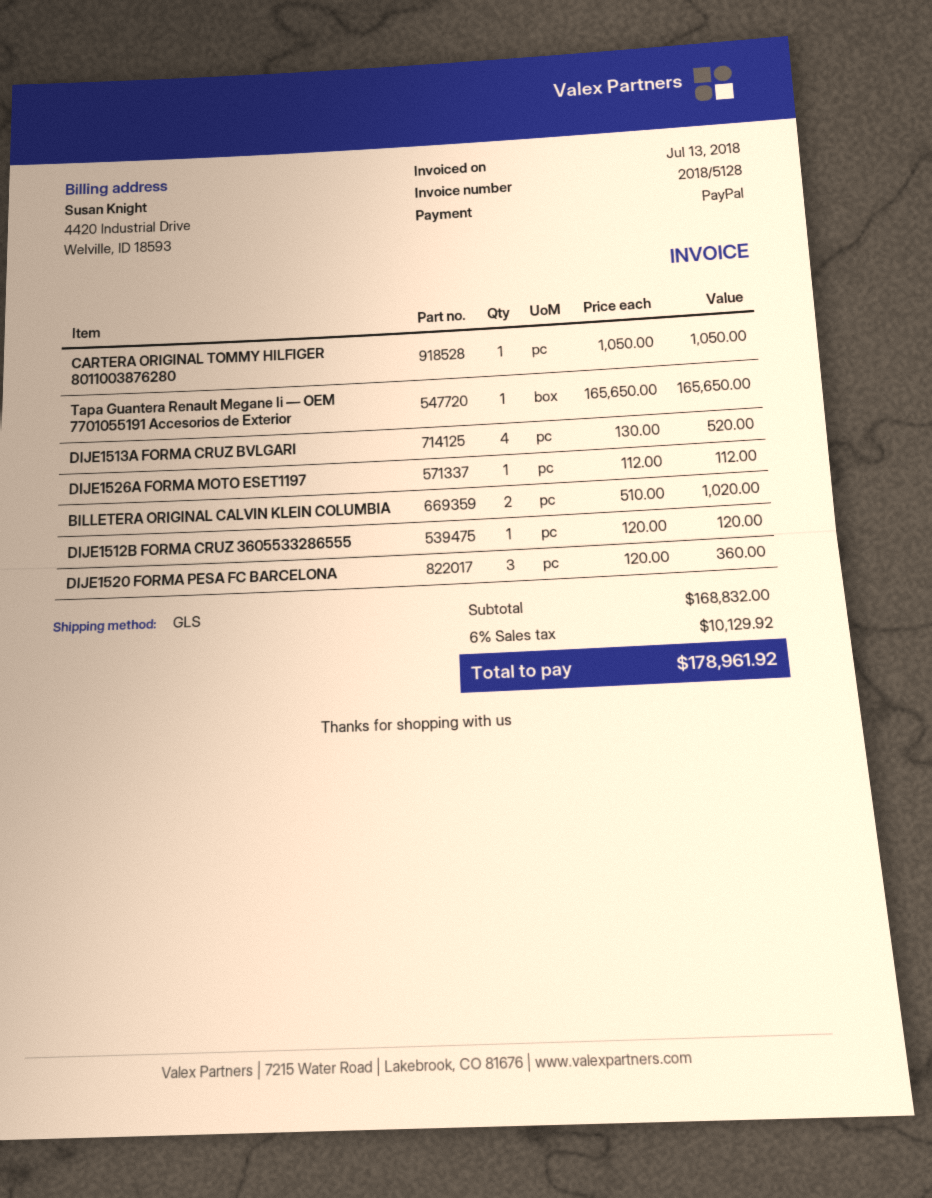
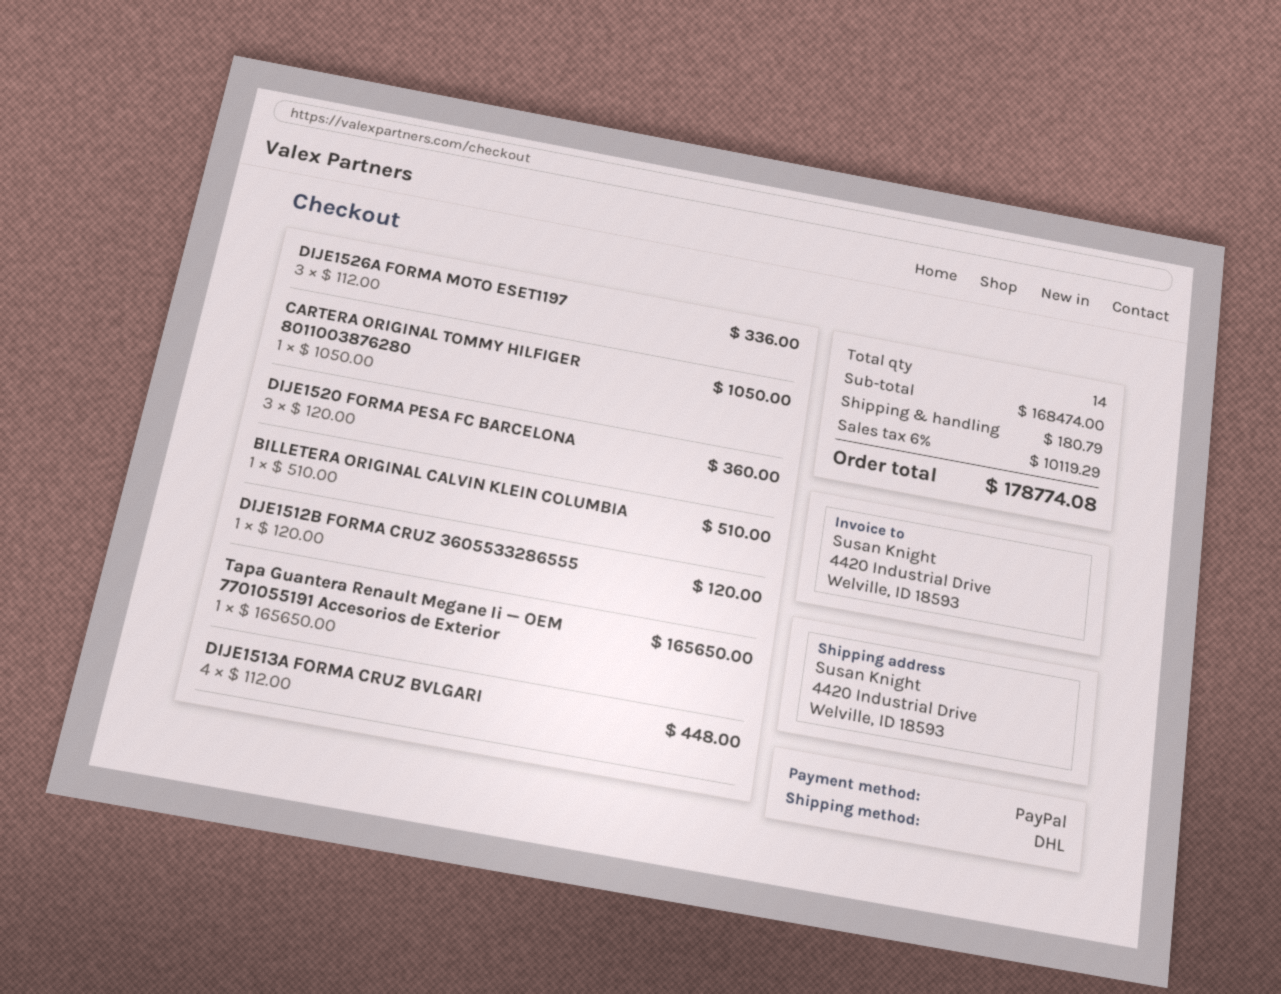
shipping method: GLS -> DHL
DIJE1513A FORMA CRUZ BVLGARI: 4 x 130.00 = 520.00 -> 4 x 112.00 = 448.00
DIJE1526A FORMA MOTO ESET1197: 1 x 112.00 = 112.00 -> 3 x 112.00 = 336.00
BILLETERA ORIGINAL CALVIN KLEIN COLUMBIA: 2 x 510.00 = 1020.00 -> 1 x 510.00 = 510.00
subtotal: 168832.00 -> 168474.00
shipping: none -> 180.79
tax: 6% = 10129.92 -> 6% = 10119.29
total: 178961.92 -> 178774.08

